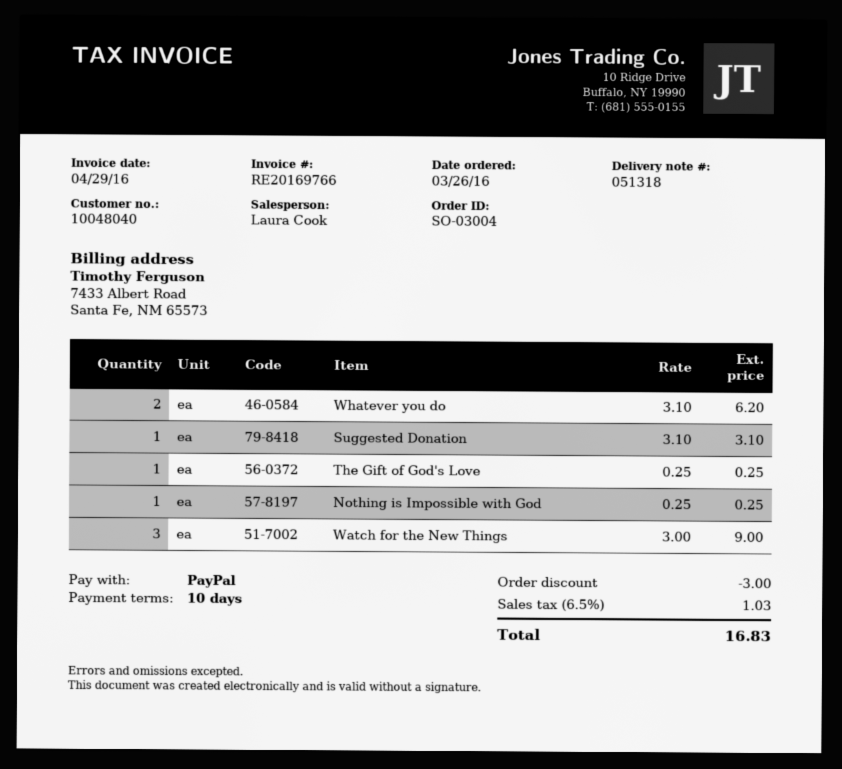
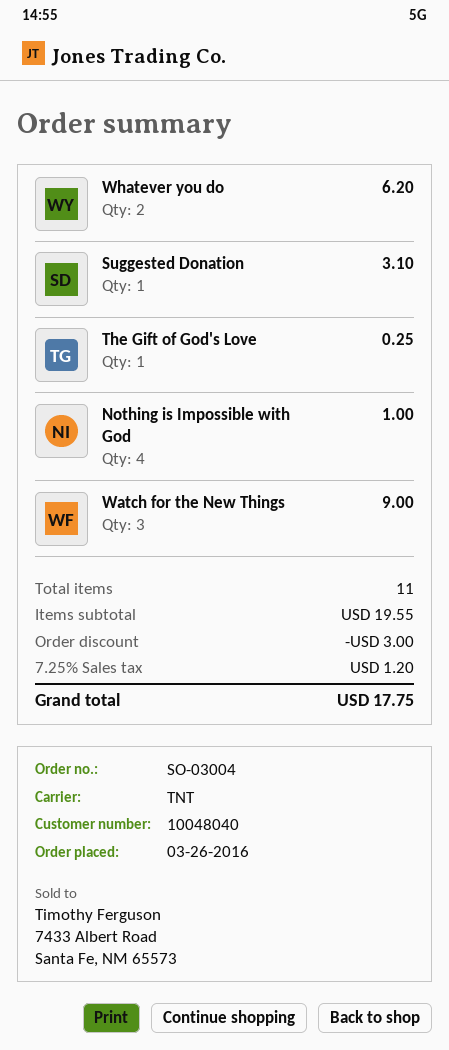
Nothing is Impossible with God: 1 for 0.25 -> 4 for 1.00
tax: 6.5% = 1.03 -> 7.25% = 1.20
total: 16.83 -> 17.75

